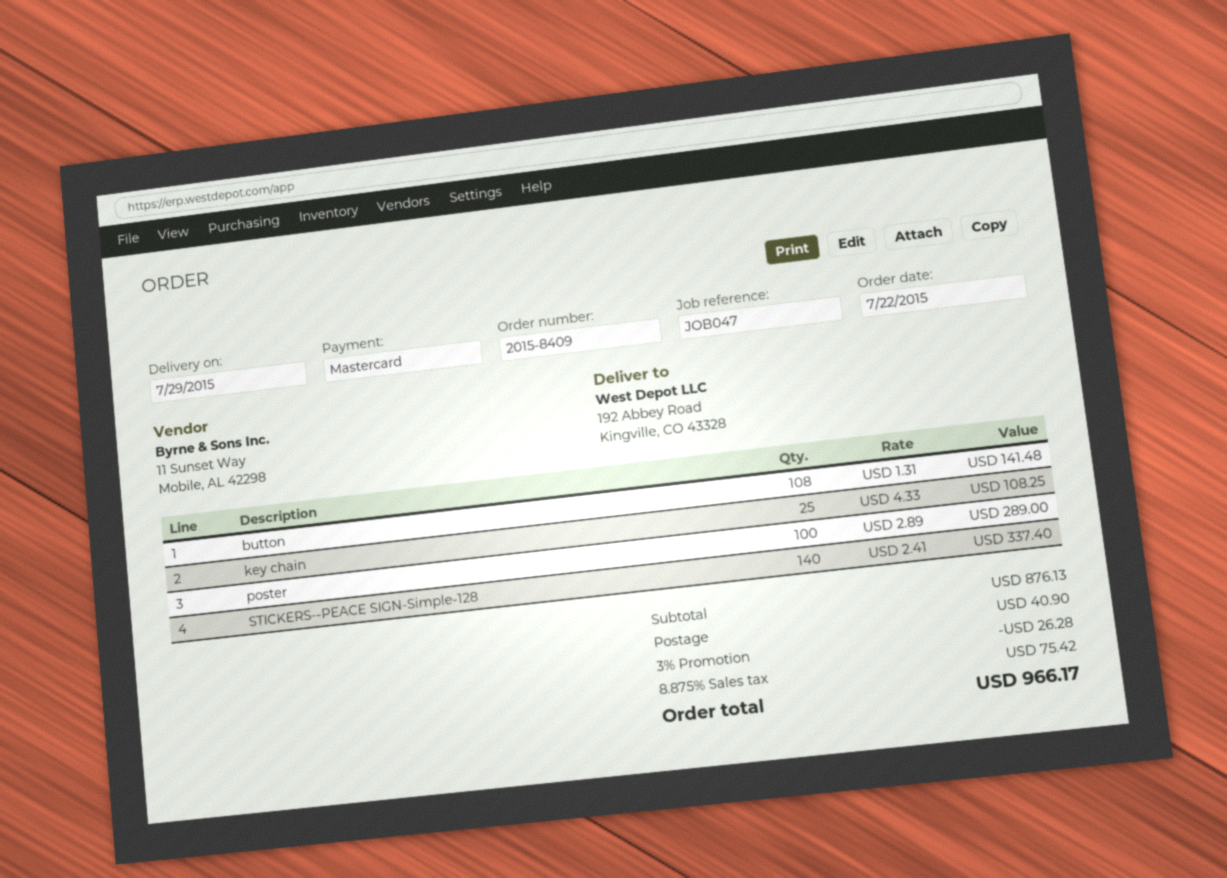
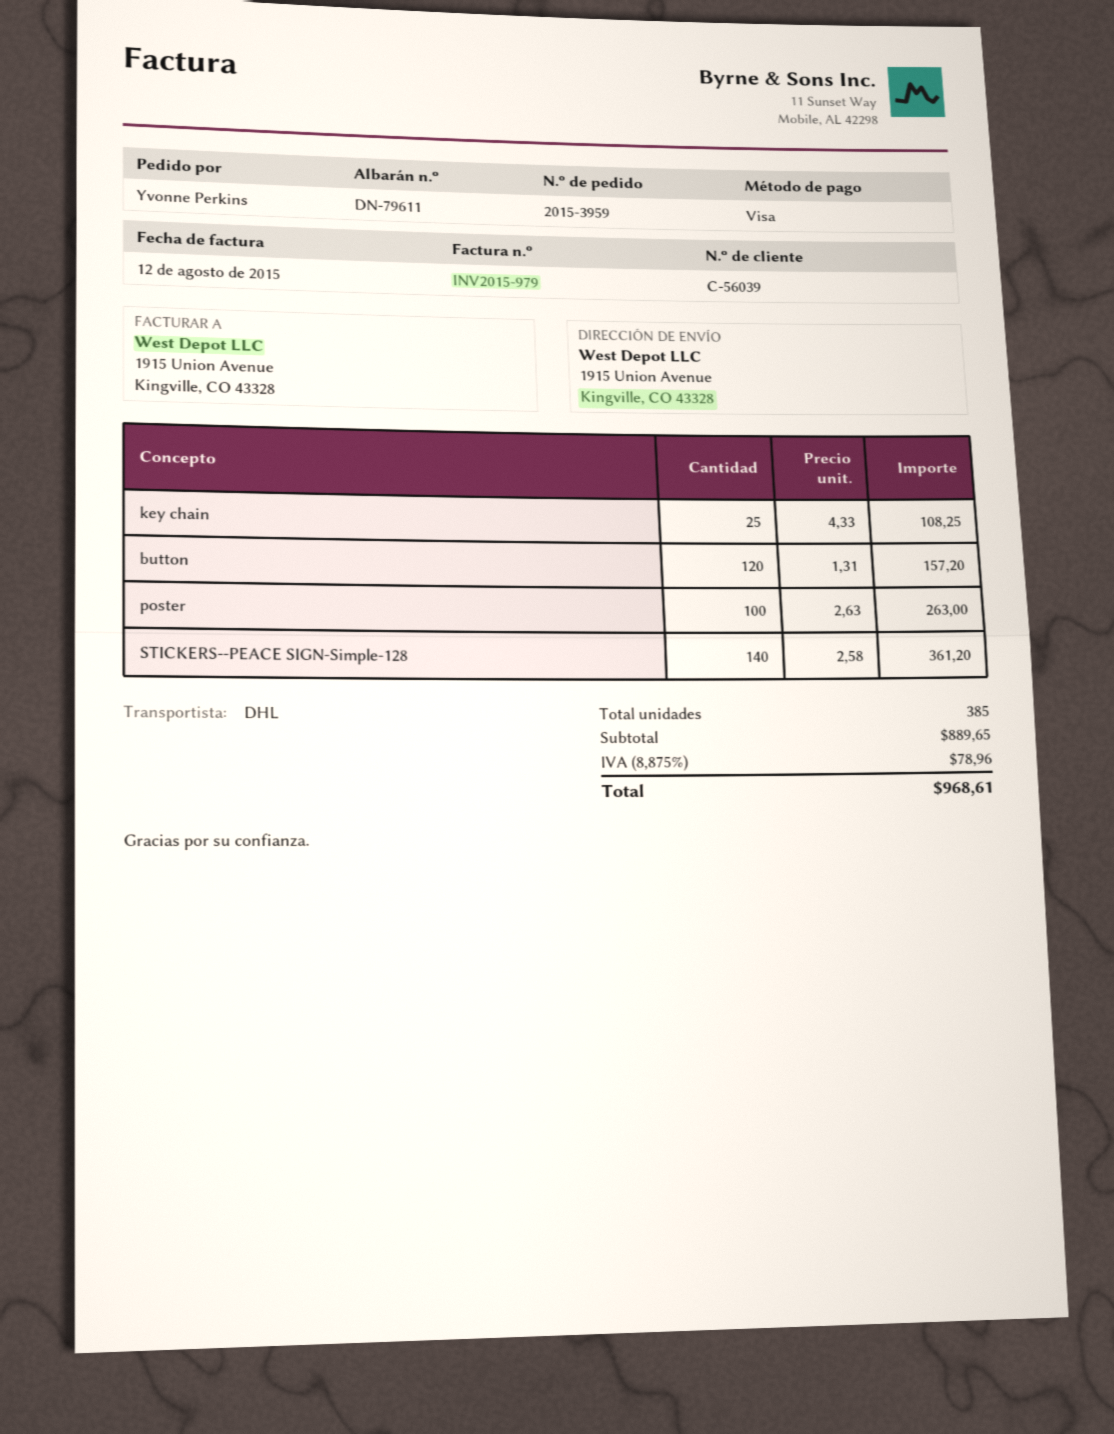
order number: 2015-8409 -> 2015-3959
payment method: Mastercard -> Visa
ship to: 192 Abbey Road, Kingville, CO 43328 -> 1915 Union Avenue, Kingville, CO 43328
button: 108 x 1.31 = 141.48 -> 120 x 1.31 = 157.20
poster: 100 x 2.89 = 289.00 -> 100 x 2.63 = 263.00
STICKERS--PEACE SIGN-Simple-128: 140 x 2.41 = 337.40 -> 140 x 2.58 = 361.20
subtotal: 876.13 -> 889.65
discount: 3% = 26.28 -> none
shipping: 40.90 -> none
tax: 8.875% = 75.42 -> 8.875% = 78.96
total: 966.17 -> 968.61

